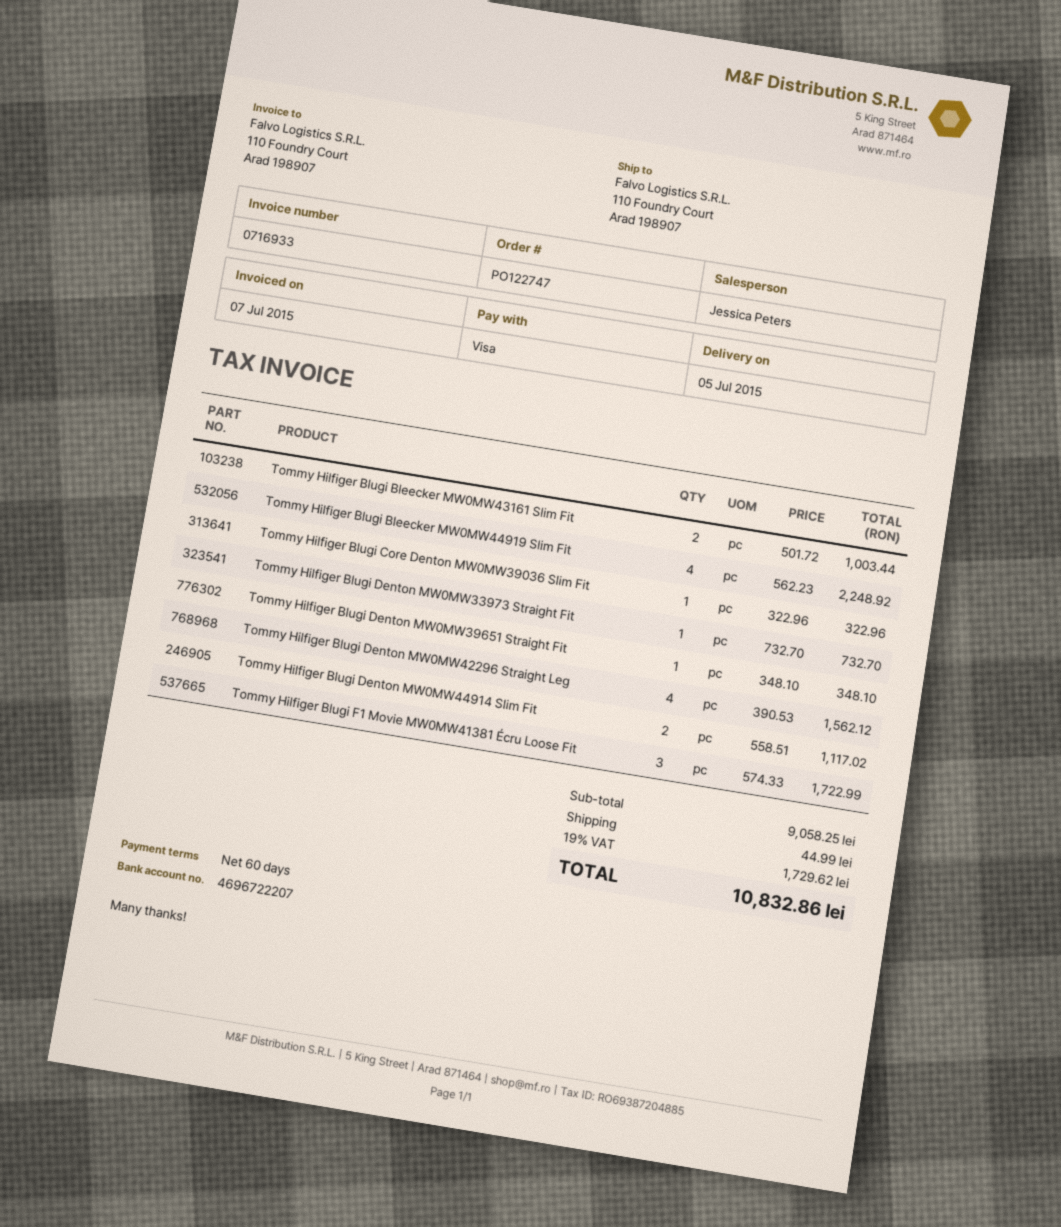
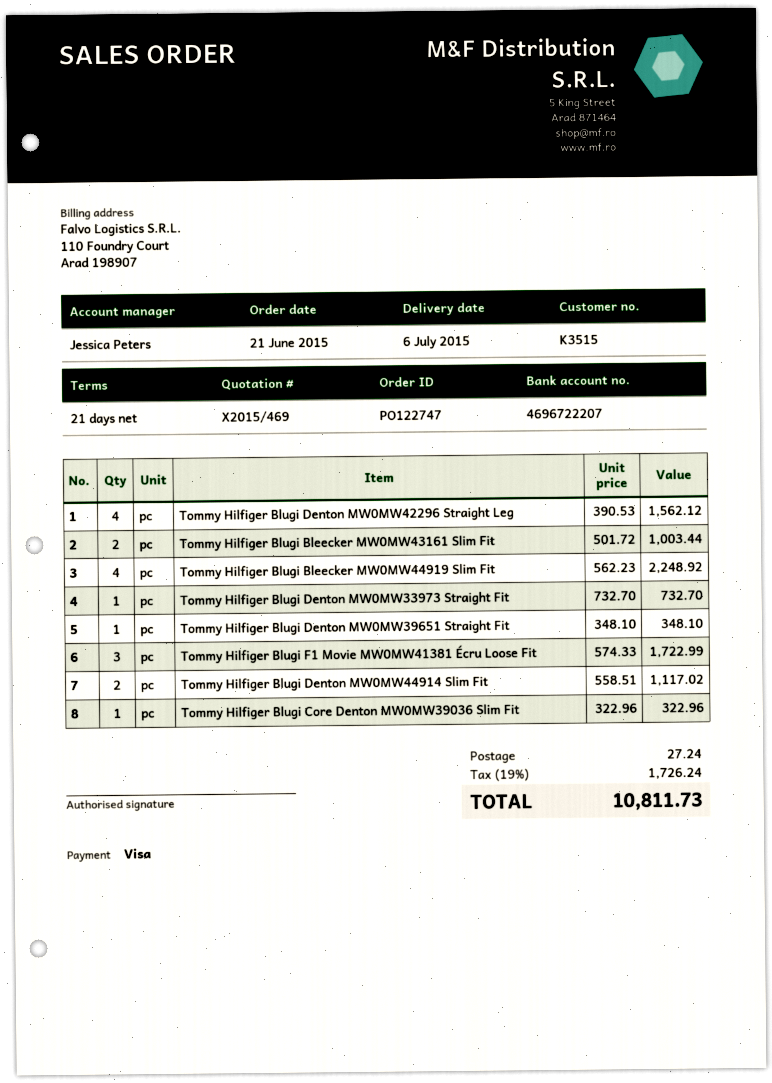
delivery date: 2015-07-05 -> 2015-07-06
payment terms: 60 days -> 21 days
shipping: 44.99 -> 27.24
tax: 19% = 1729.62 -> 19% = 1726.24
total: 10832.86 -> 10811.73

